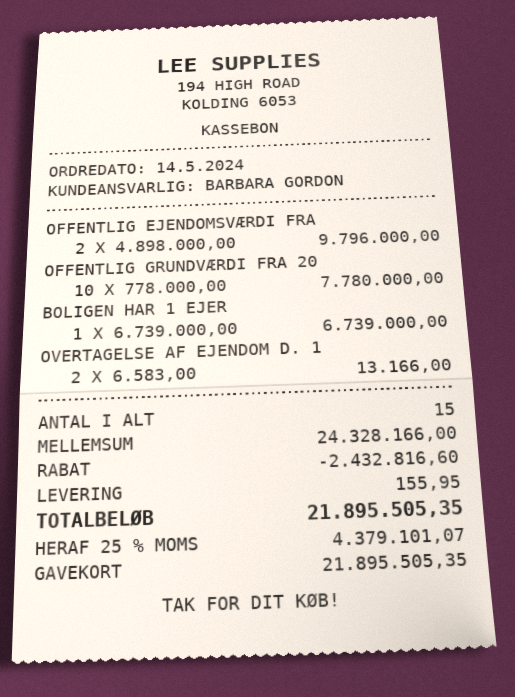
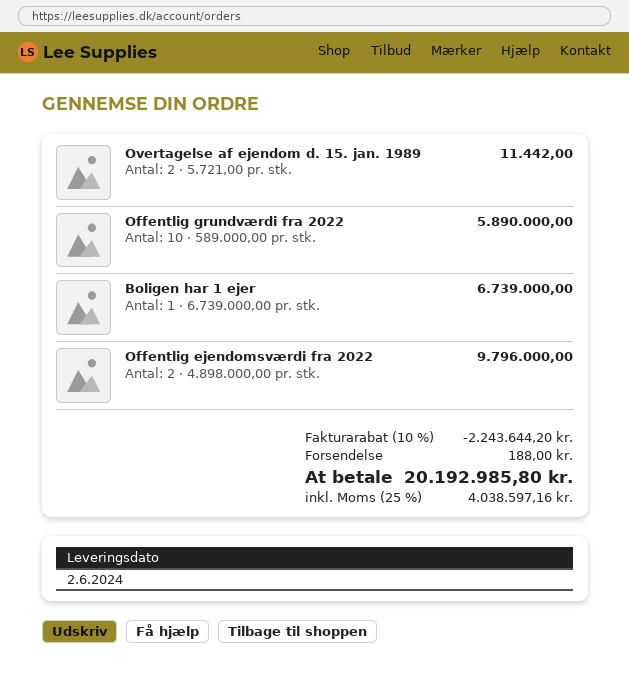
OFFENTLIG GRUNDVÆRDI FRA 20: 10 x 778000.00 = 7780000.00 -> 10 x 589000.00 = 5890000.00
OVERTAGELSE AF EJENDOM D. 1: 2 x 6583.00 = 13166.00 -> 2 x 5721.00 = 11442.00
discount: 2432816.60 -> 2243644.20
shipping: 155.95 -> 188.00
tax: 25% = 4379101.07 -> 25% = 4038597.16
total: 21895505.35 -> 20192985.80

